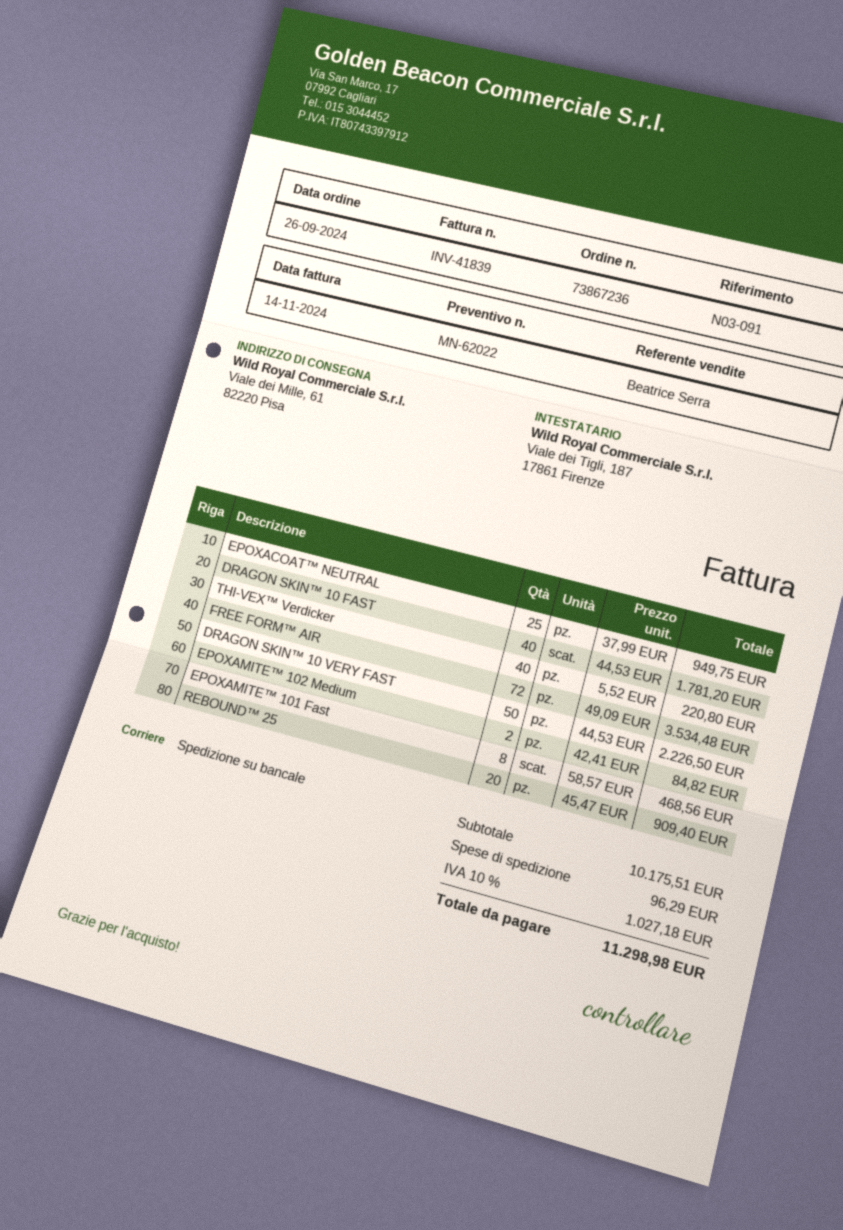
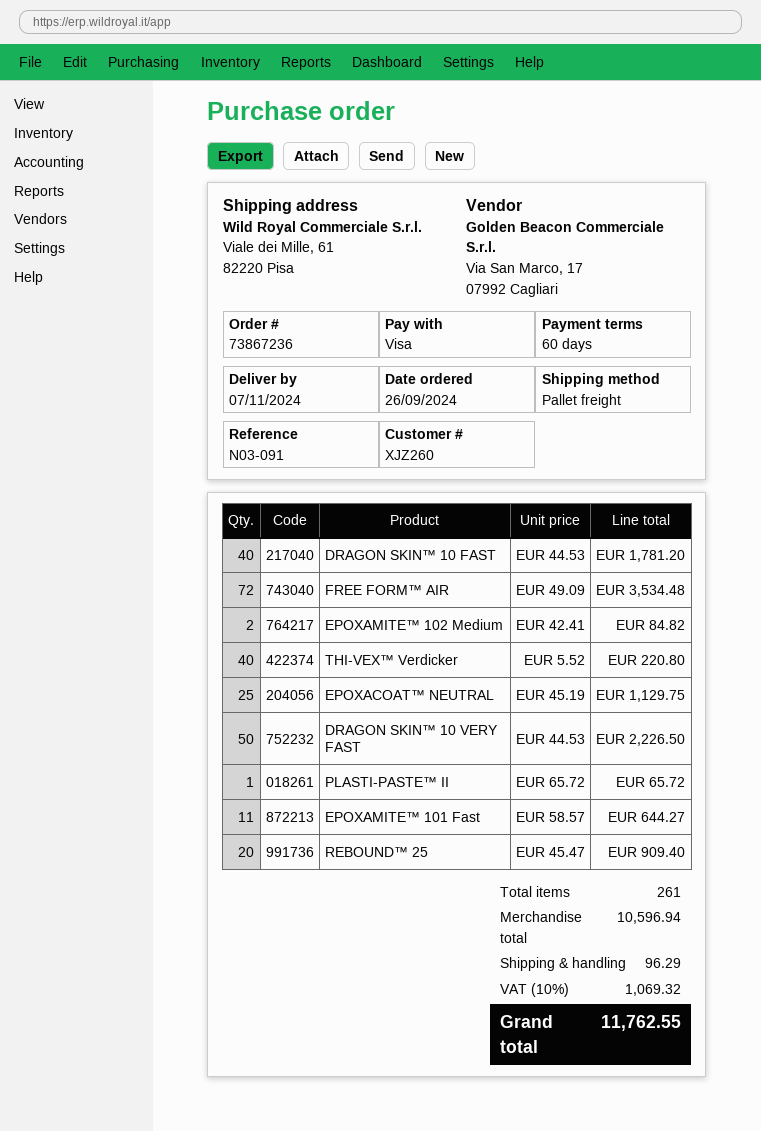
EPOXACOAT™ NEUTRAL: 25 x 37.99 = 949.75 -> 25 x 45.19 = 1129.75
EPOXAMITE™ 101 Fast: 8 x 58.57 = 468.56 -> 11 x 58.57 = 644.27
PLASTI-PASTE™ II: none -> 1 x 65.72 = 65.72
subtotal: 10175.51 -> 10596.94
tax: 10% = 1027.18 -> 10% = 1069.32
total: 11298.98 -> 11762.55

